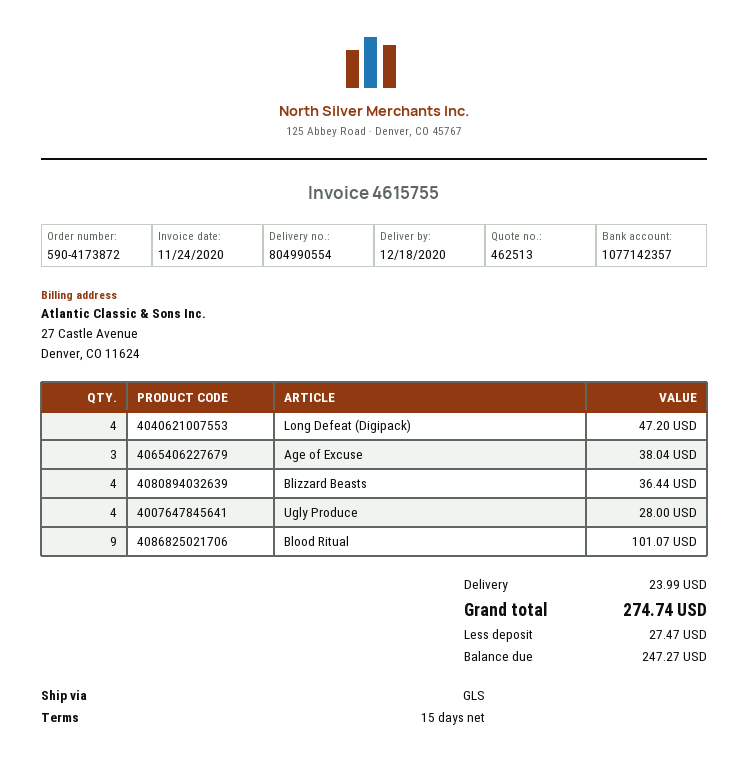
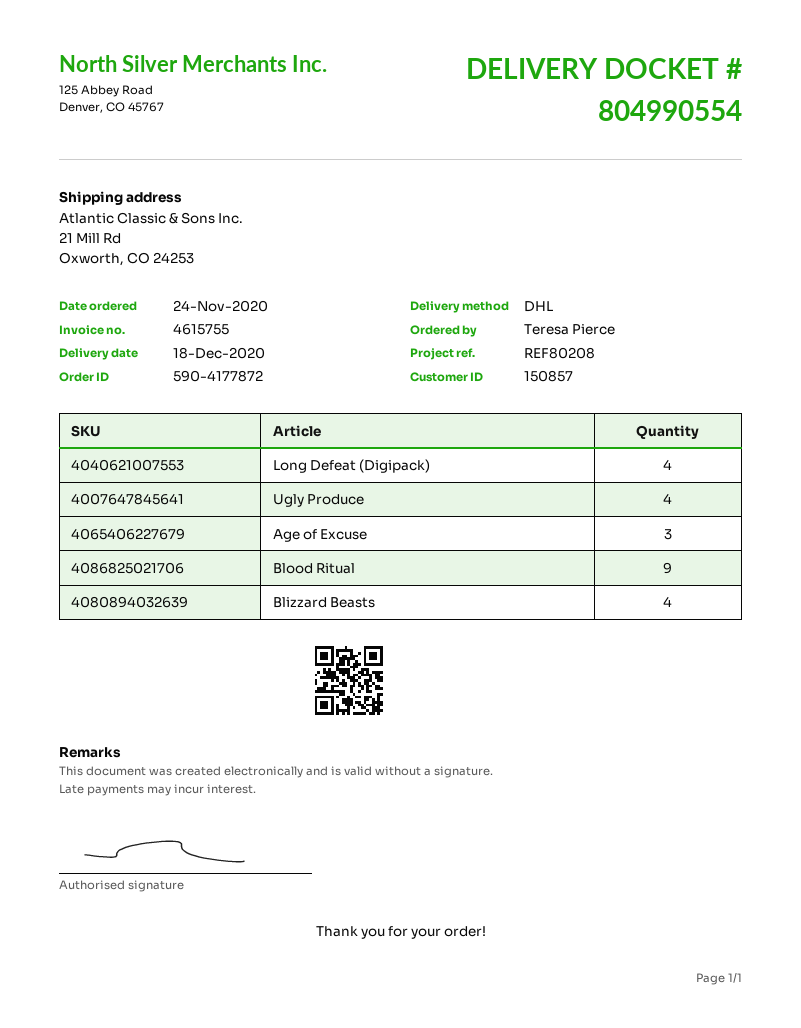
order number: 590-4173872 -> 590-4177872
shipping method: GLS -> DHL

